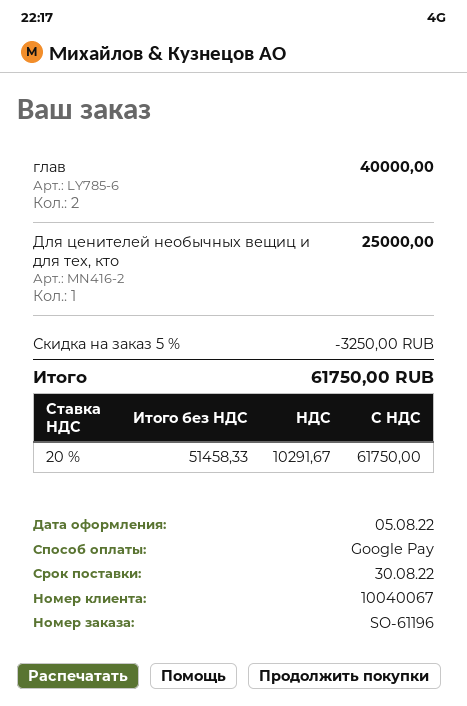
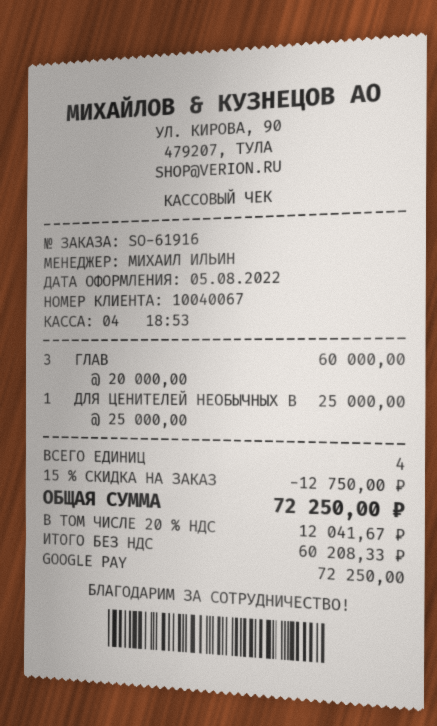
order number: SO-61196 -> SO-61916
глав: 2 for 40000.00 -> 3 for 60000.00
discount: 5% = 3250.00 -> 15% = 12750.00
net: 51458.33 -> 60208.33
tax: 20% = 10291.67 -> 20% = 12041.67
total: 61750.00 -> 72250.00

